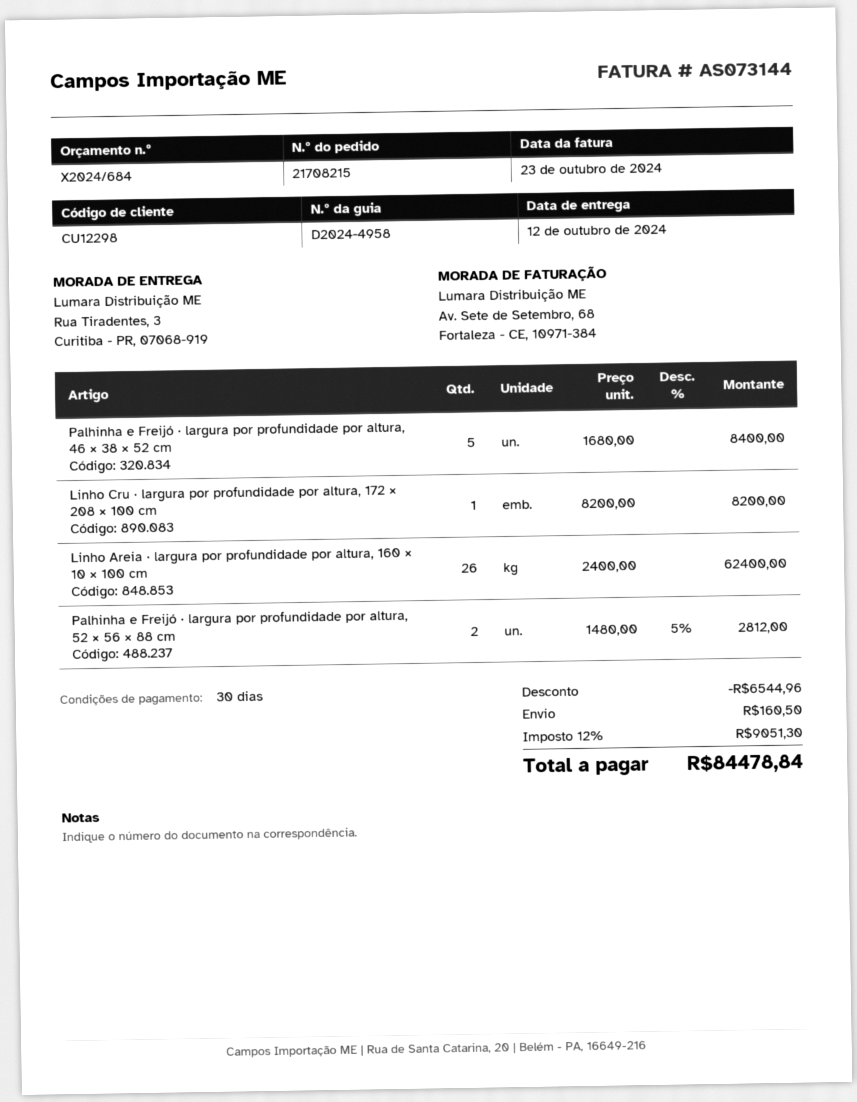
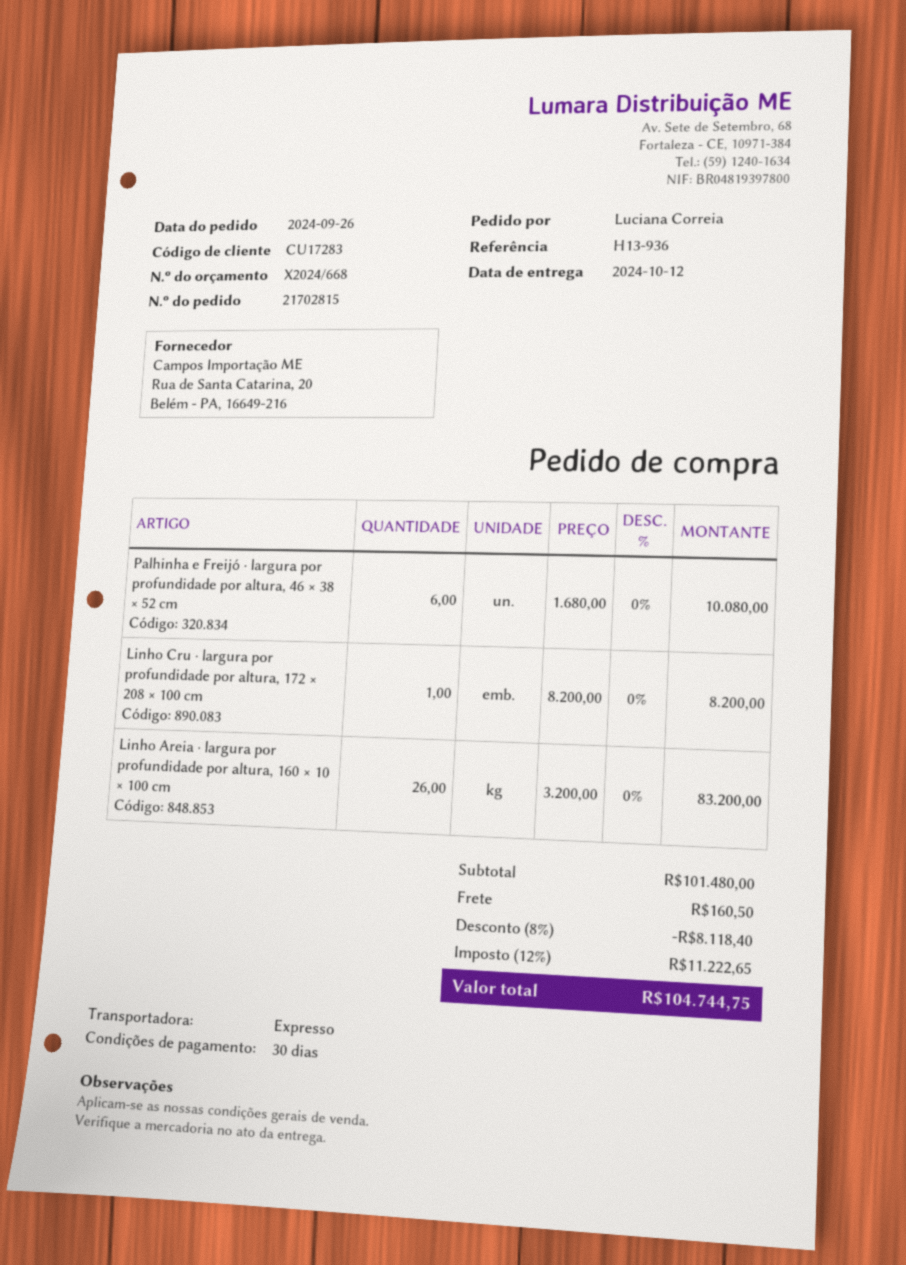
quote number: X2024/684 -> X2024/668
order number: 21708215 -> 21702815
customer number: CU12298 -> CU17283
Palhinha e Freijó · largura por profundidade por altura, 46 × 38 × 52 cm: 5 x 1680.00 = 8400.00 -> 6 x 1680.00 = 10080.00
Linho Areia · largura por profundidade por altura, 160 × 10 × 100 cm: 26 x 2400.00 = 62400.00 -> 26 x 3200.00 = 83200.00
Palhinha e Freijó · largura por profundidade por altura, 52 × 56 × 88 cm: 2 x 1480.00 - 5% = 2812.00 -> none
discount: 6544.96 -> 8118.40
tax: 12% = 9051.30 -> 12% = 11222.65
total: 84478.84 -> 104744.75

